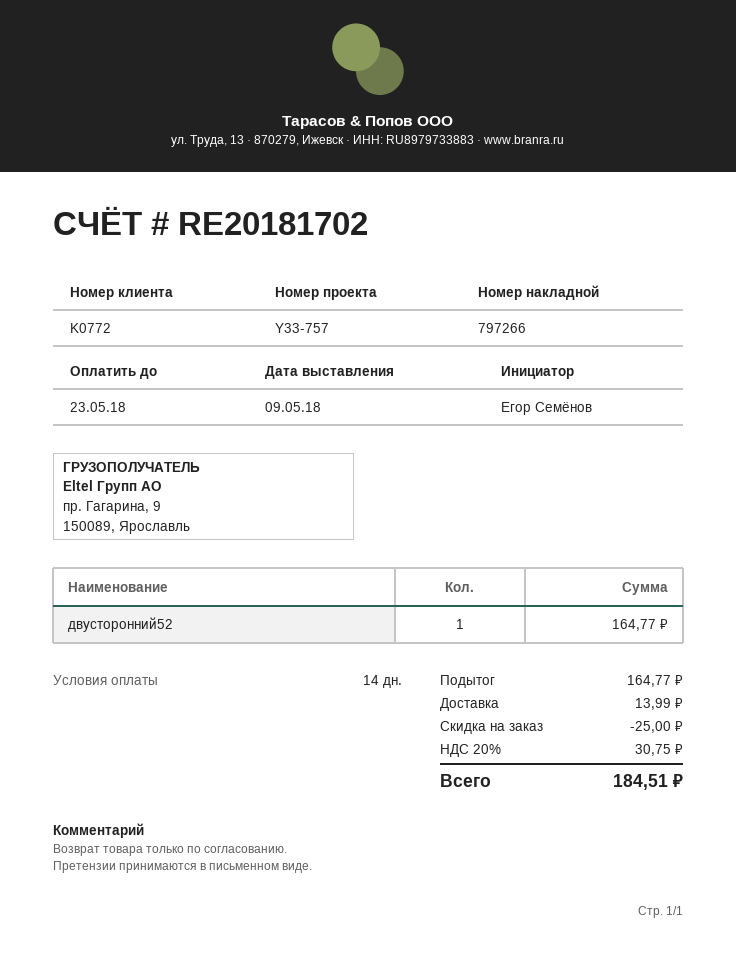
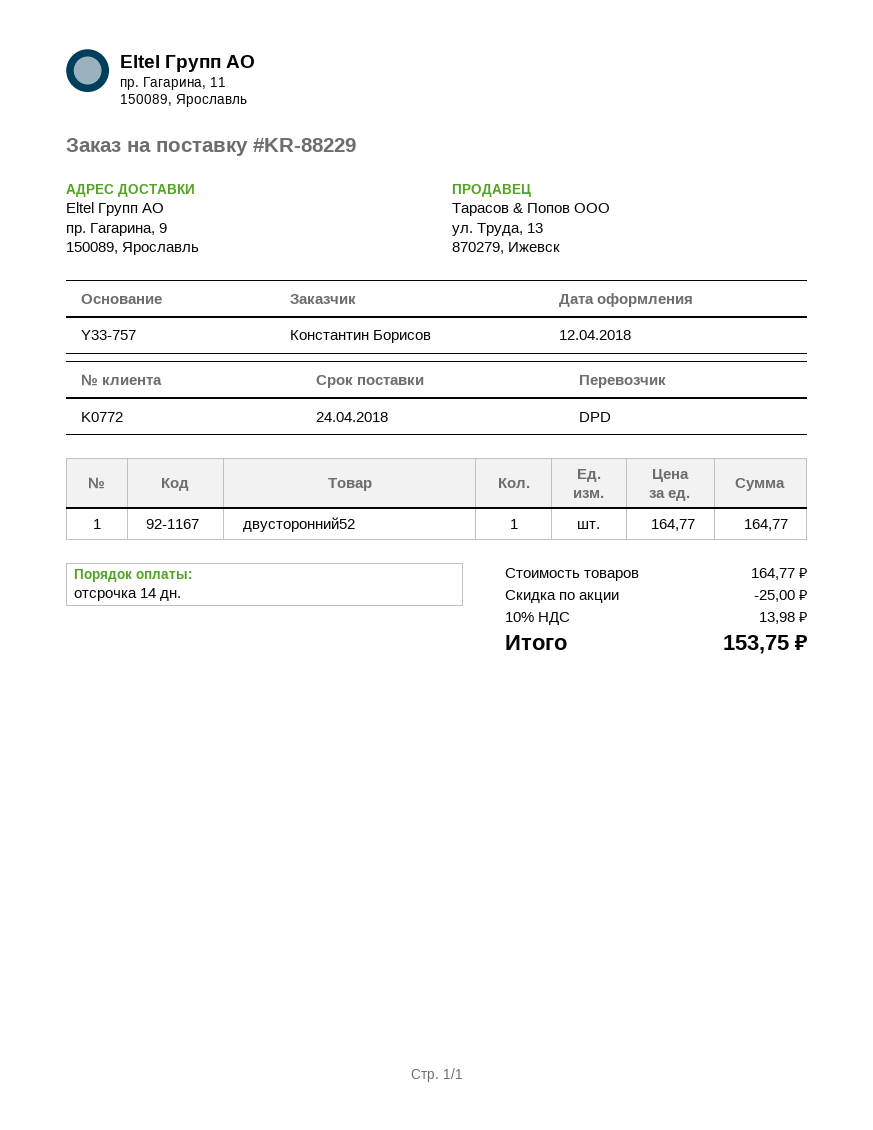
ordered by: Егор Семёнов -> Константин Борисов
shipping: 13.99 -> none
tax: 20% = 30.75 -> 10% = 13.98
total: 184.51 -> 153.75

